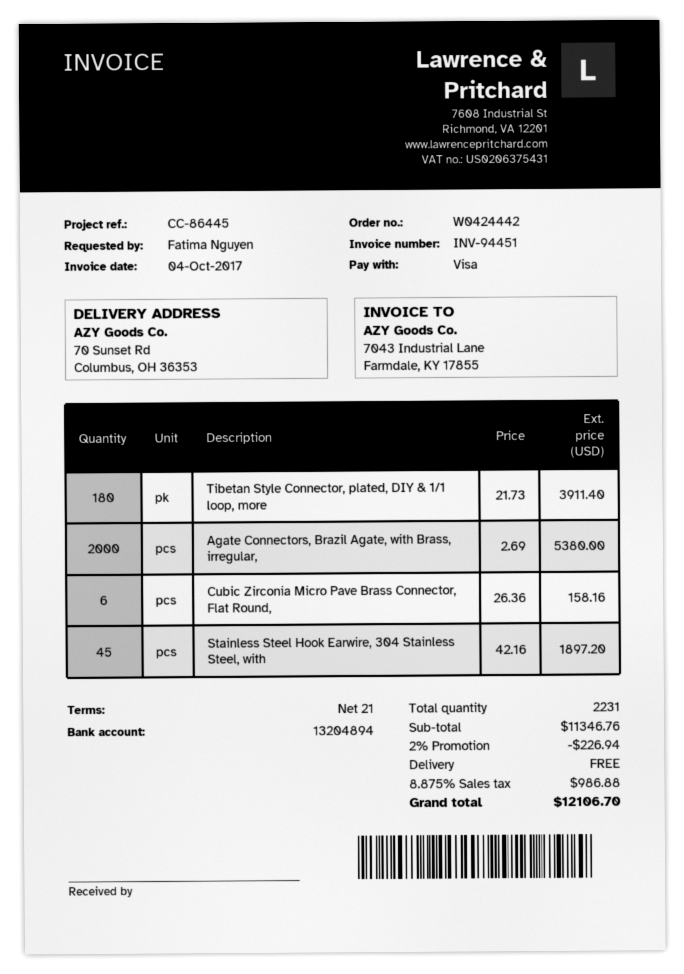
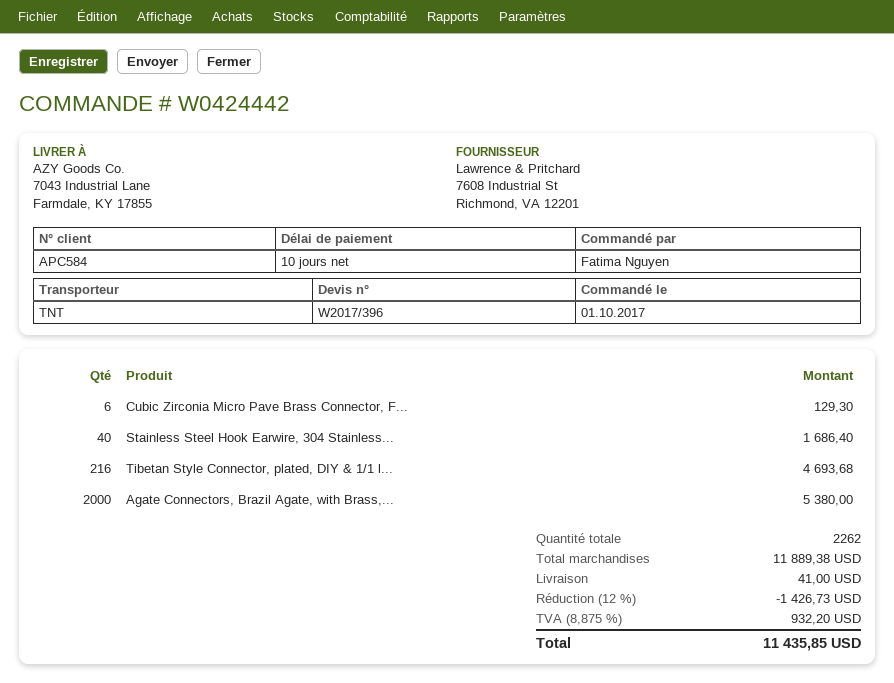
payment terms: 21 days -> 10 days
ship to: 70 Sunset Rd, Columbus, OH 36353 -> 7043 Industrial Lane, Farmdale, KY 17855
Tibetan Style Connector, plated, DIY & 1/1 loop, more: 180 for 3911.40 -> 216 for 4693.68
Cubic Zirconia Micro Pave Brass Connector, Flat Round,: 6 for 158.16 -> 6 for 129.30
Stainless Steel Hook Earwire, 304 Stainless Steel, with: 45 for 1897.20 -> 40 for 1686.40
total quantity: 2231 -> 2262
subtotal: 11346.76 -> 11889.38
discount: 2% = 226.94 -> 12% = 1426.73
shipping: 0.00 -> 41.00
tax: 8.875% = 986.88 -> 8.875% = 932.20
total: 12106.70 -> 11435.85

